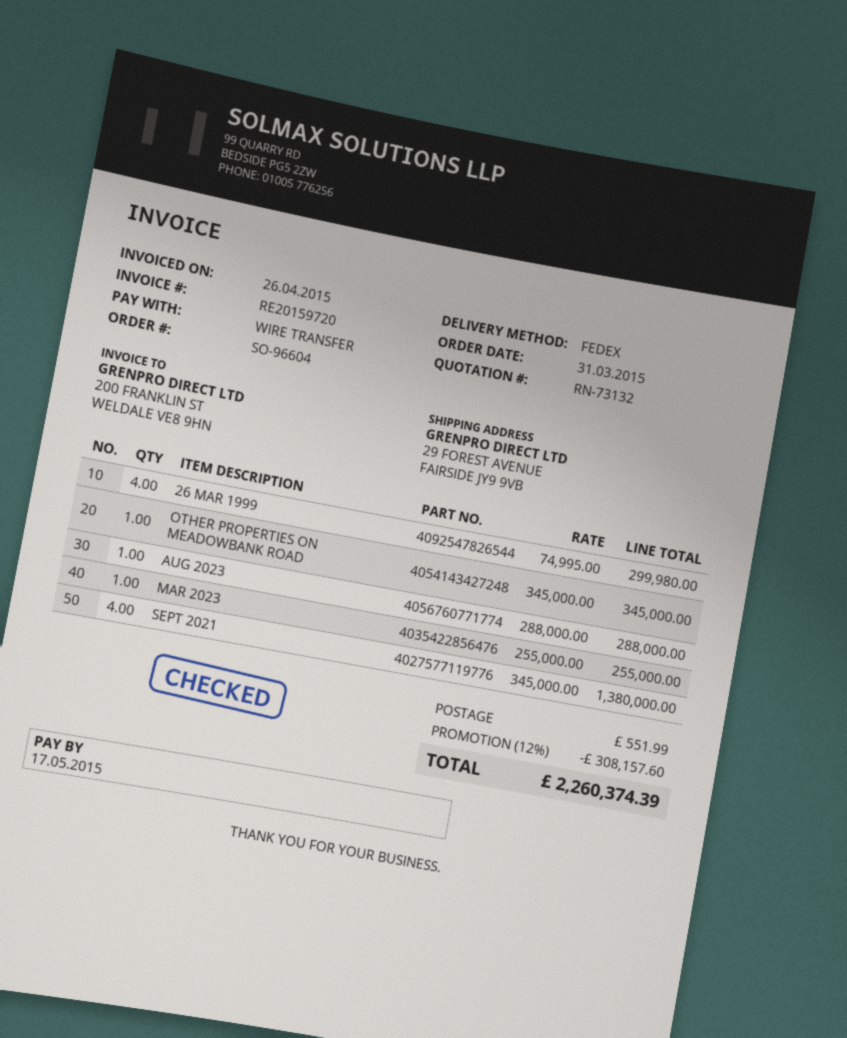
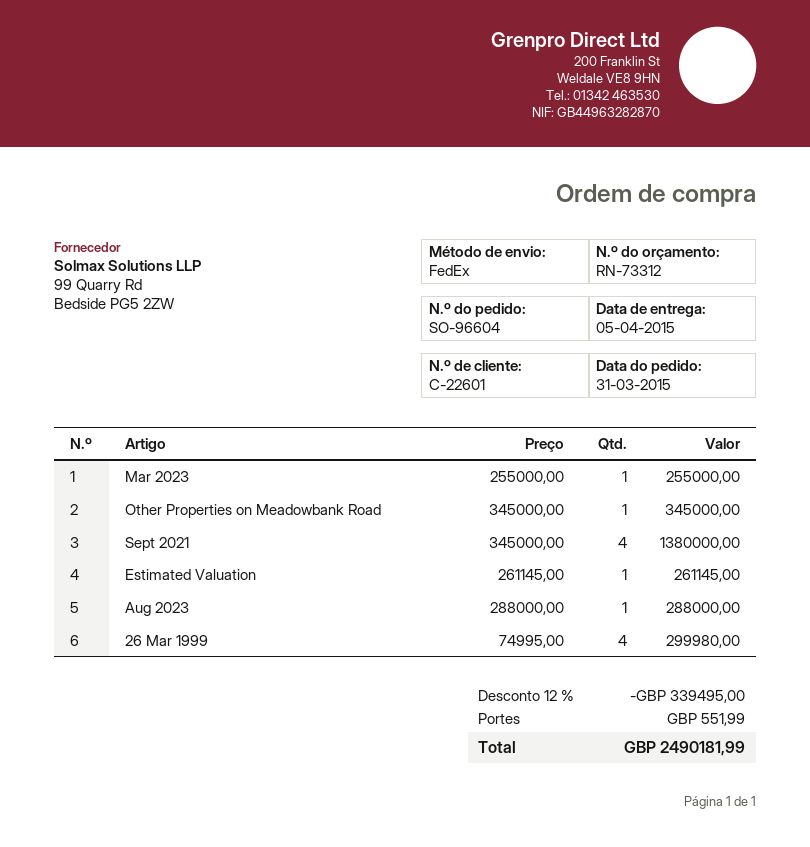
quote number: RN-73132 -> RN-73312
Estimated Valuation: none -> 1 x 261145.00 = 261145.00
discount: 12% = 308157.60 -> 12% = 339495.00
total: 2260374.39 -> 2490181.99

